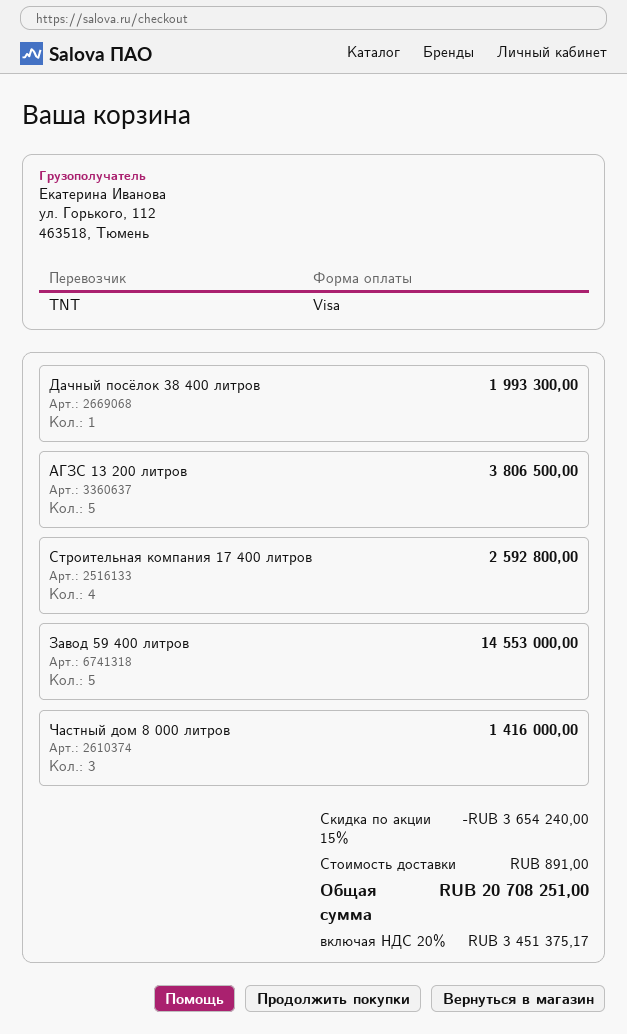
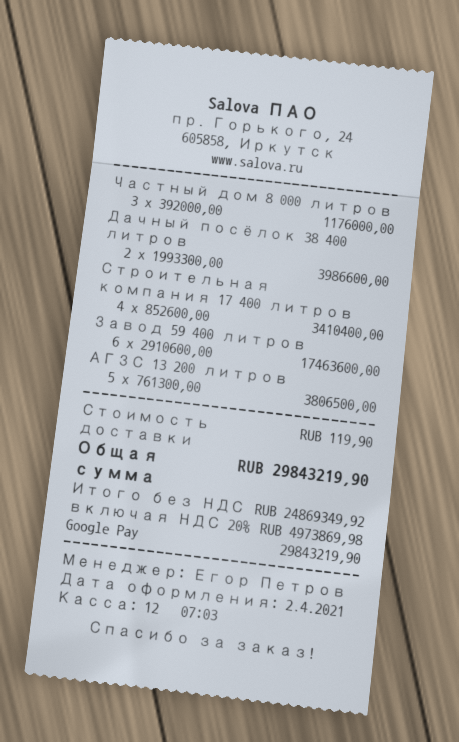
payment method: Visa -> Google Pay
Дачный посёлок 38 400 литров: 1 for 1993300.00 -> 2 for 3986600.00
Строительная компания 17 400 литров: 4 for 2592800.00 -> 4 for 3410400.00
Завод 59 400 литров: 5 for 14553000.00 -> 6 for 17463600.00
Частный дом 8 000 литров: 3 for 1416000.00 -> 3 for 1176000.00
discount: 15% = 3654240.00 -> none
shipping: 891.00 -> 119.90
tax: 20% = 3451375.17 -> 20% = 4973869.98
total: 20708251.00 -> 29843219.90

